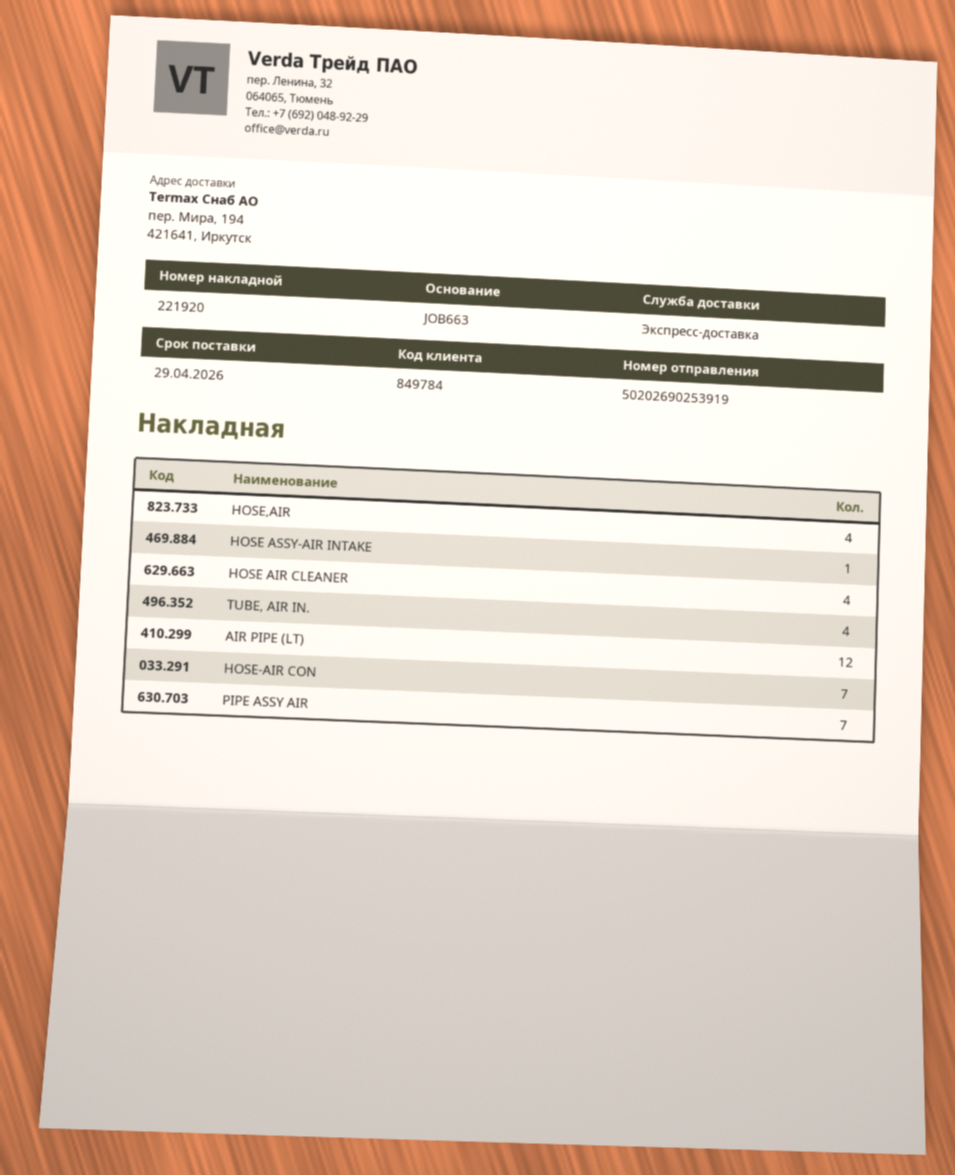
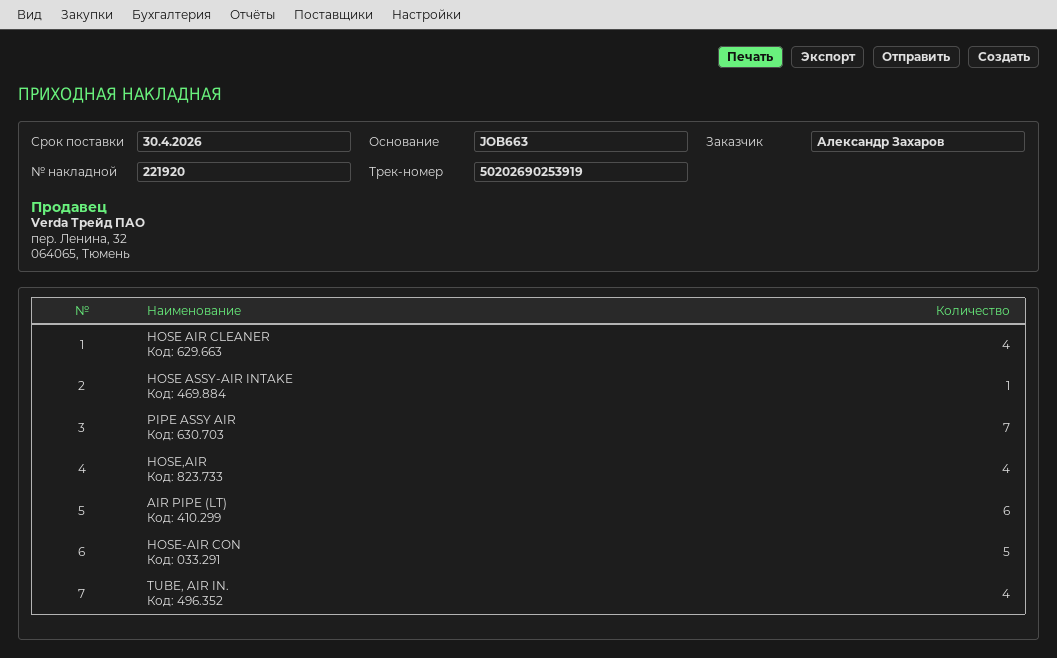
delivery date: 2026-04-29 -> 2026-04-30
AIR PIPE (LT): 12 -> 6
HOSE-AIR CON: 7 -> 5

